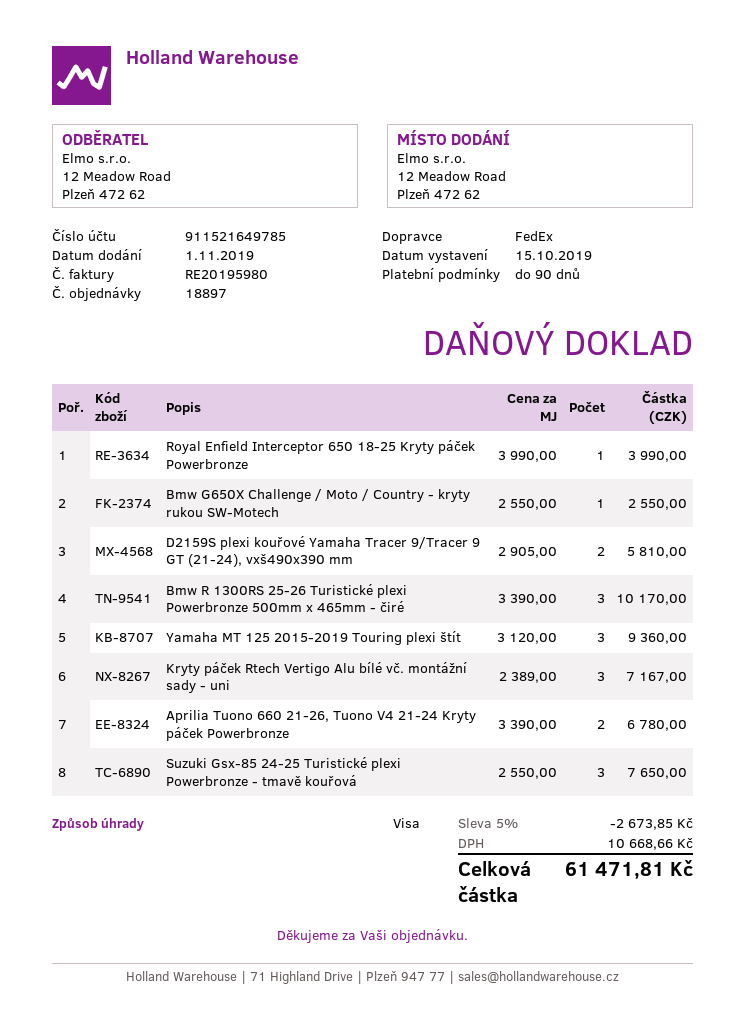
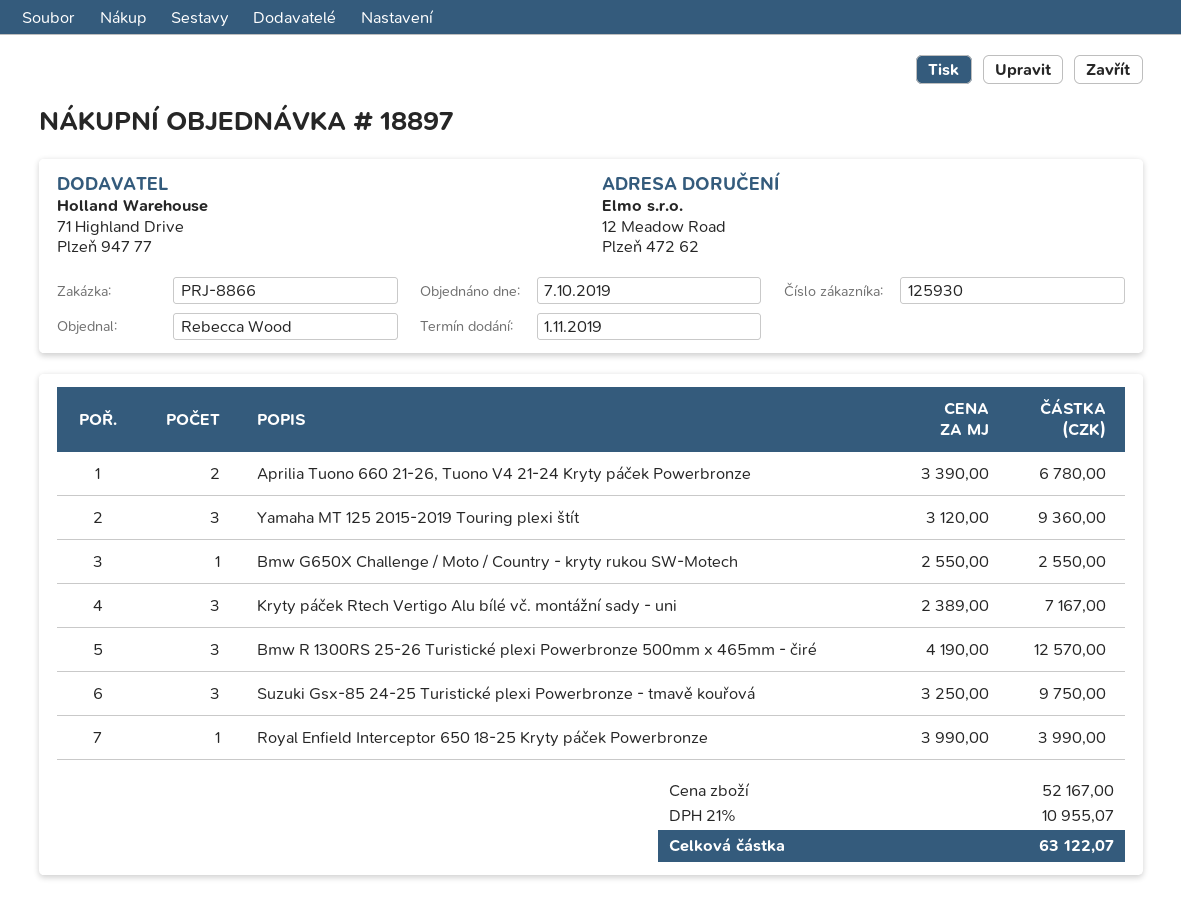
D2159S plexi kouřové Yamaha Tracer 9/Tracer 9 GT (21-24), vxš490x390 mm: 2 x 2905.00 = 5810.00 -> none
Bmw R 1300RS 25-26 Turistické plexi Powerbronze 500mm x 465mm - čiré: 3 x 3390.00 = 10170.00 -> 3 x 4190.00 = 12570.00
Suzuki Gsx-85 24-25 Turistické plexi Powerbronze - tmavě kouřová: 3 x 2550.00 = 7650.00 -> 3 x 3250.00 = 9750.00
discount: 5% = 2673.85 -> none
tax: 10668.66 -> 10955.07
total: 61471.81 -> 63122.07

